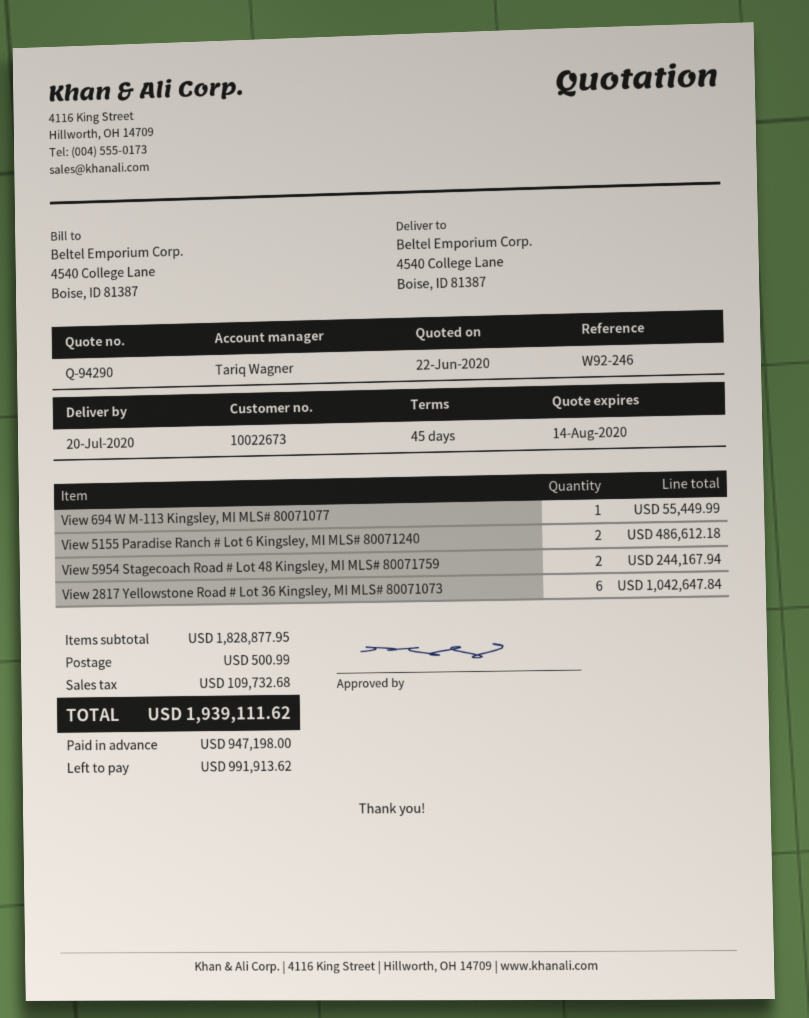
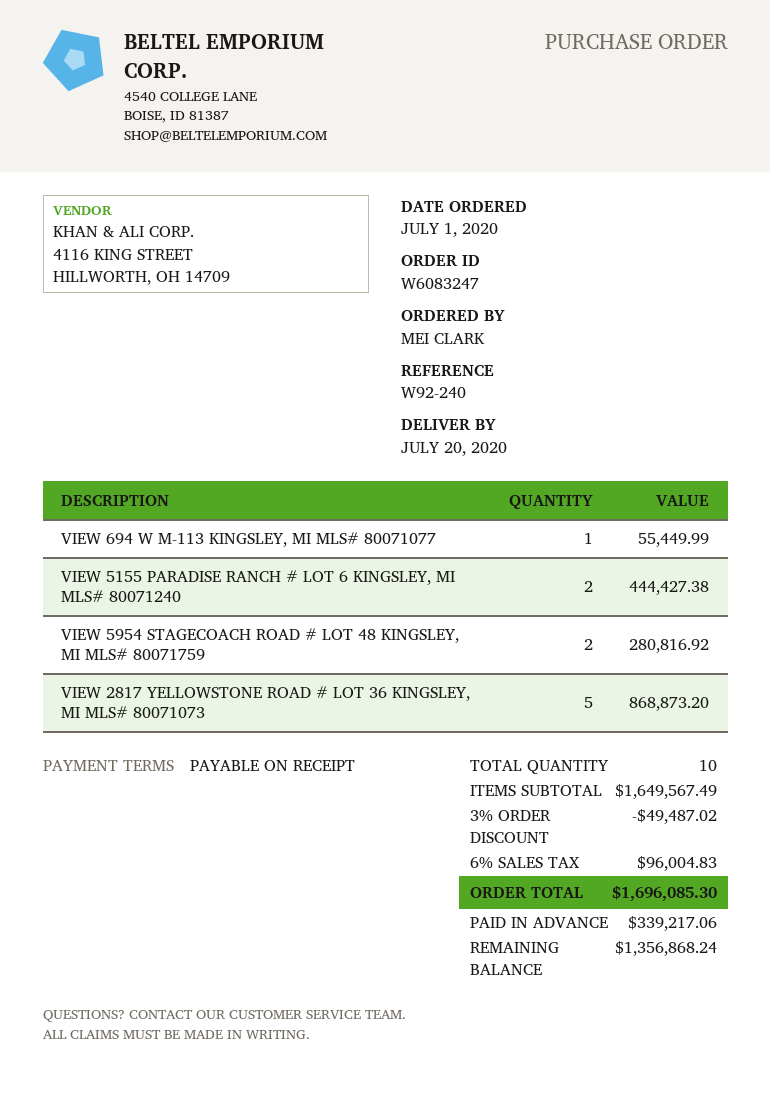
payment terms: 45 days -> on receipt
reference: W92-246 -> W92-240
View 5155 Paradise Ranch # Lot 6 Kingsley, MI MLS# 80071240: 2 for 486612.18 -> 2 for 444427.38
View 5954 Stagecoach Road # Lot 48 Kingsley, MI MLS# 80071759: 2 for 244167.94 -> 2 for 280816.92
View 2817 Yellowstone Road # Lot 36 Kingsley, MI MLS# 80071073: 6 for 1042647.84 -> 5 for 868873.20
subtotal: 1828877.95 -> 1649567.49
discount: none -> 3% = 49487.02
shipping: 500.99 -> none
tax: 109732.68 -> 96004.83
total: 1939111.62 -> 1696085.30
deposit: 947198.00 -> 339217.06
balance: 991913.62 -> 1356868.24

